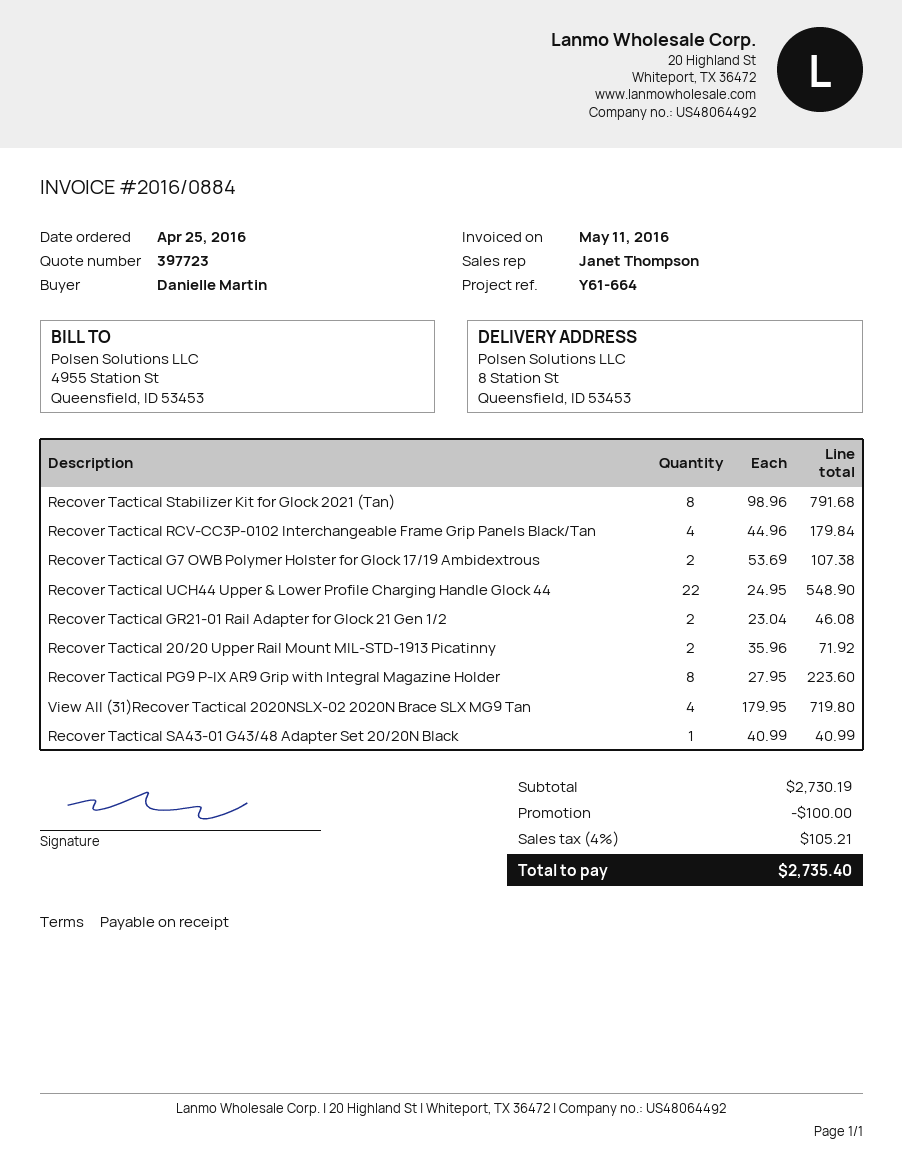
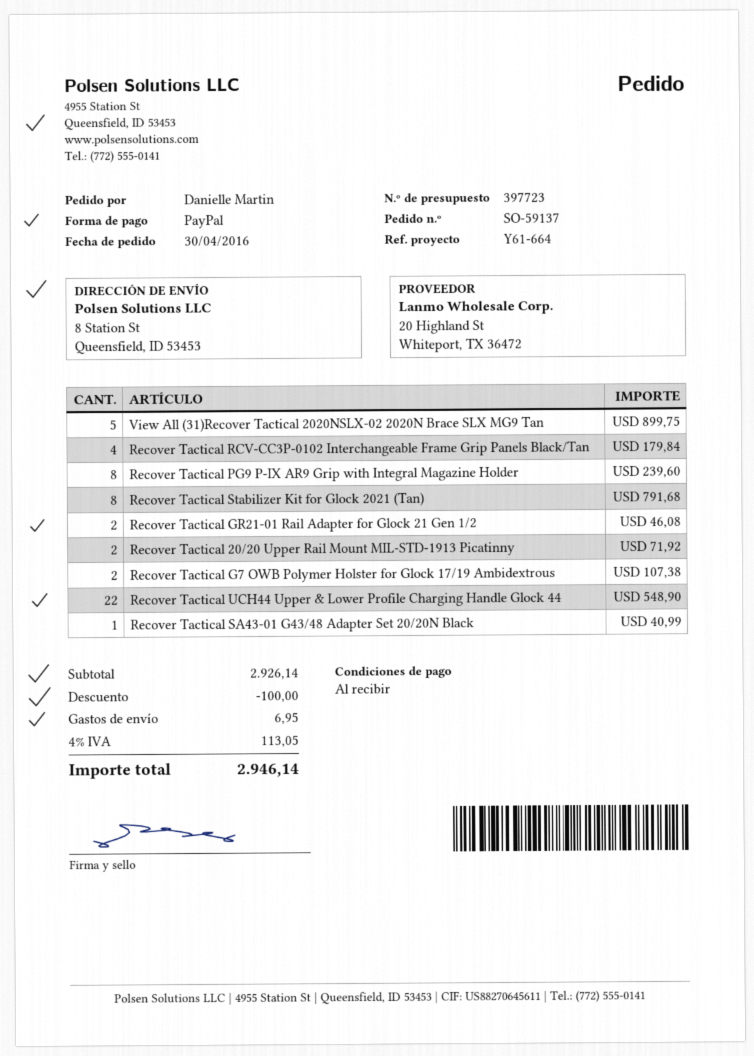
order date: 2016-04-25 -> 2016-04-30
Recover Tactical PG9 P-IX AR9 Grip with Integral Magazine Holder: 8 for 223.60 -> 8 for 239.60
View All (31)Recover Tactical 2020NSLX-02 2020N Brace SLX MG9 Tan: 4 for 719.80 -> 5 for 899.75
subtotal: 2730.19 -> 2926.14
shipping: none -> 6.95
tax: 4% = 105.21 -> 4% = 113.05
total: 2735.40 -> 2946.14

